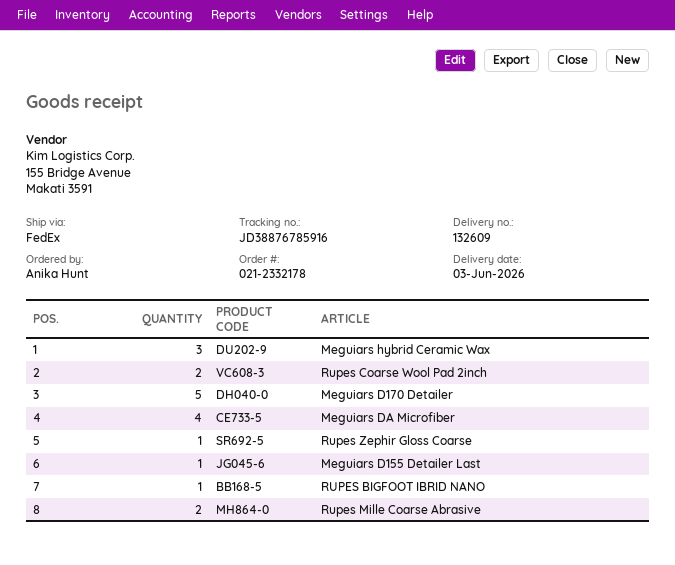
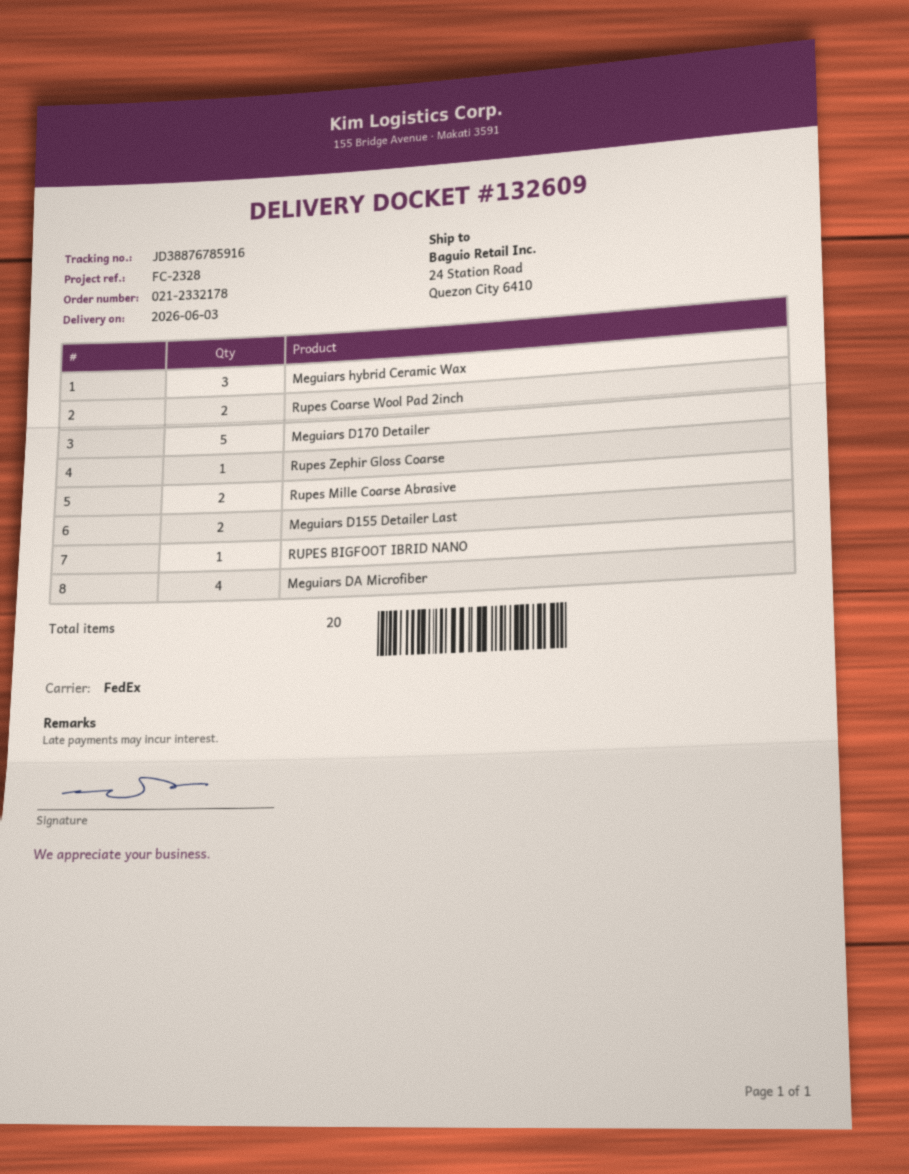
Meguiars D155 Detailer Last: 1 -> 2

